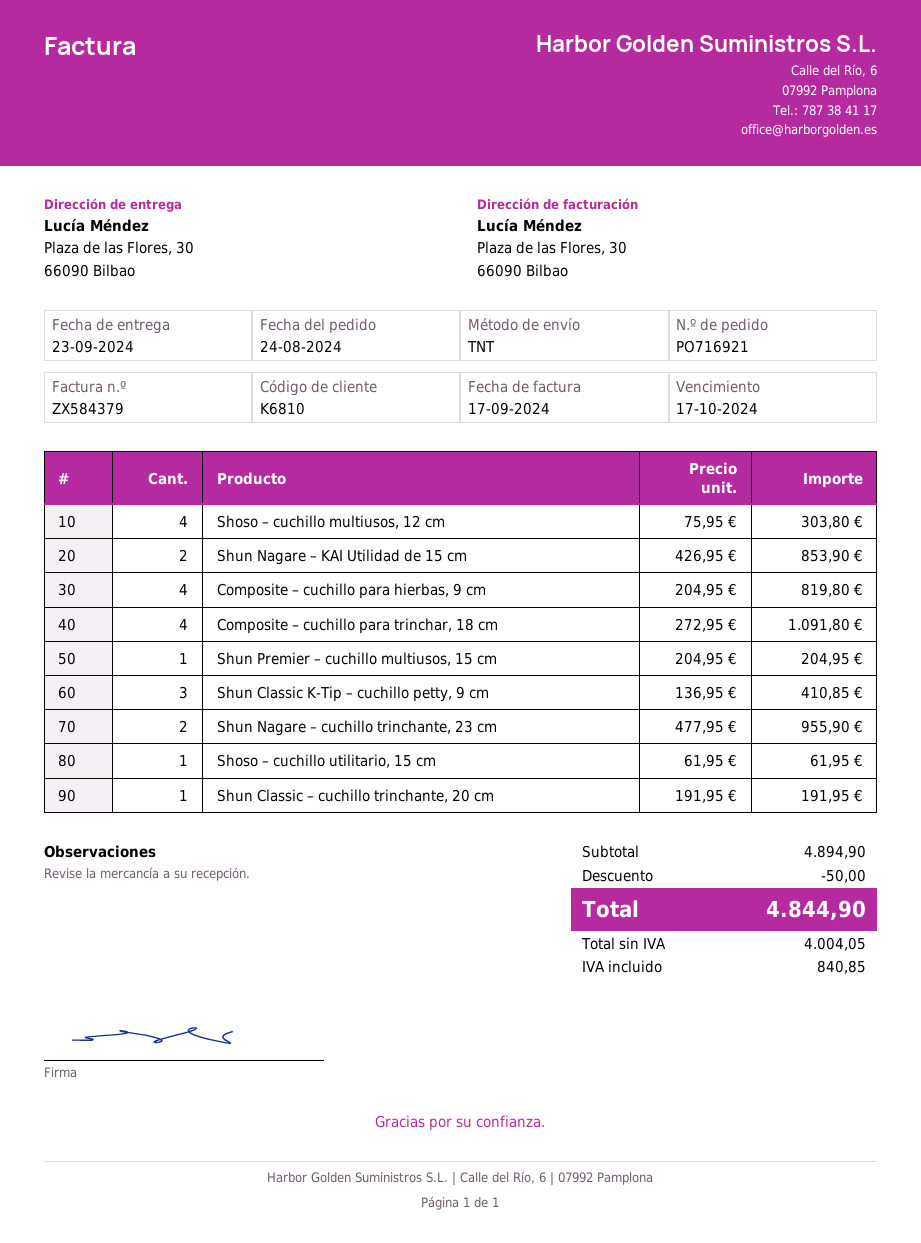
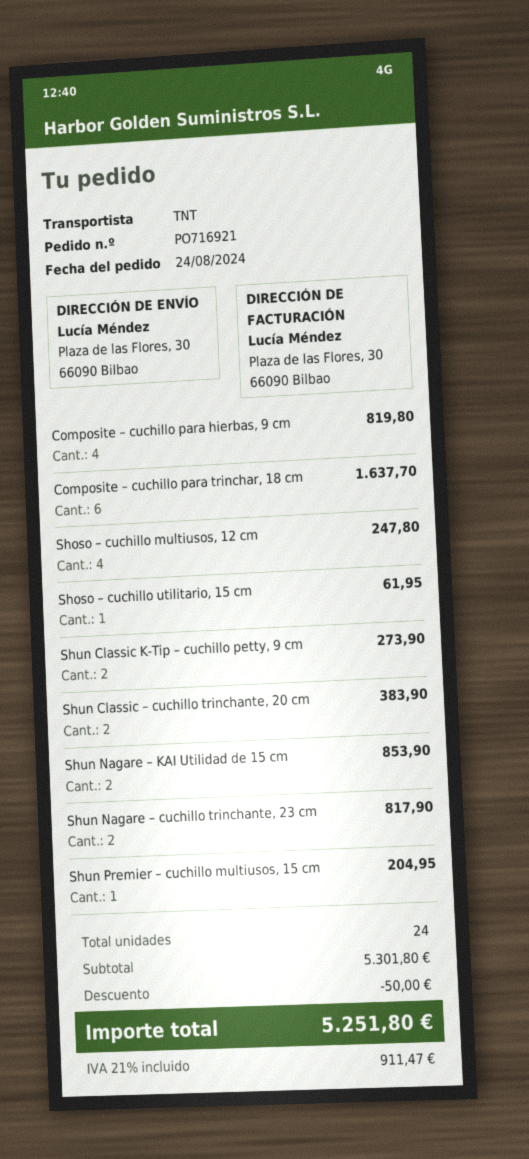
Shoso – cuchillo multiusos, 12 cm: 4 for 303.80 -> 4 for 247.80
Composite – cuchillo para trinchar, 18 cm: 4 for 1091.80 -> 6 for 1637.70
Shun Classic K-Tip – cuchillo petty, 9 cm: 3 for 410.85 -> 2 for 273.90
Shun Nagare – cuchillo trinchante, 23 cm: 2 for 955.90 -> 2 for 817.90
Shun Classic – cuchillo trinchante, 20 cm: 1 for 191.95 -> 2 for 383.90
subtotal: 4894.90 -> 5301.80
tax: 840.85 -> 911.47
total: 4844.90 -> 5251.80

